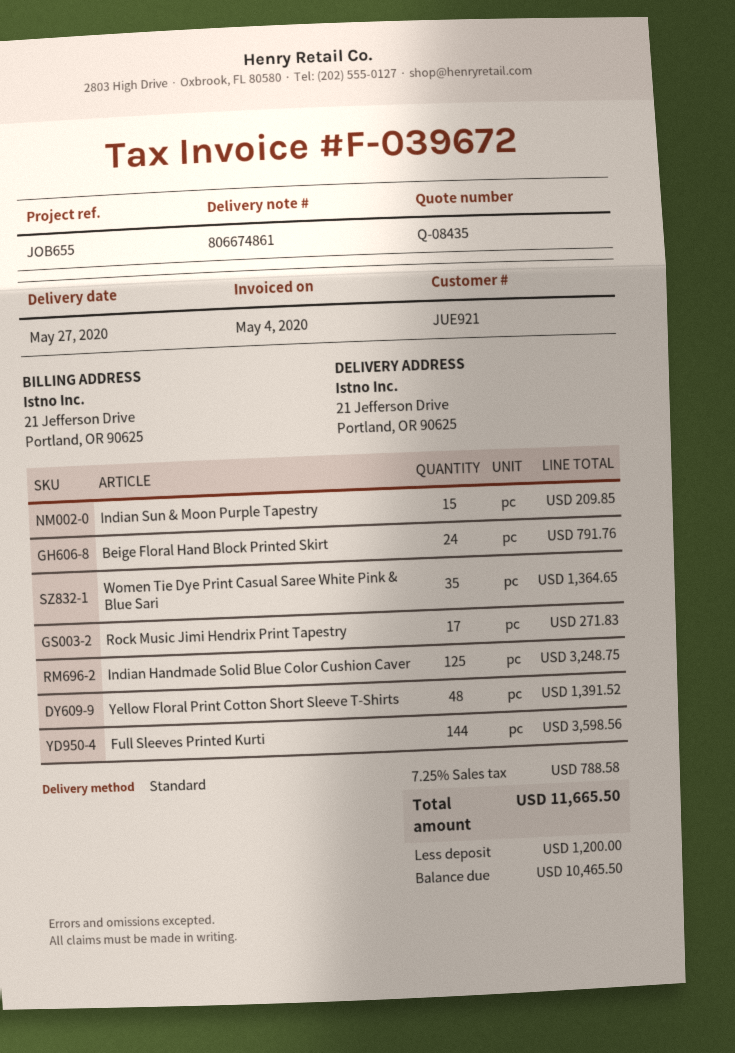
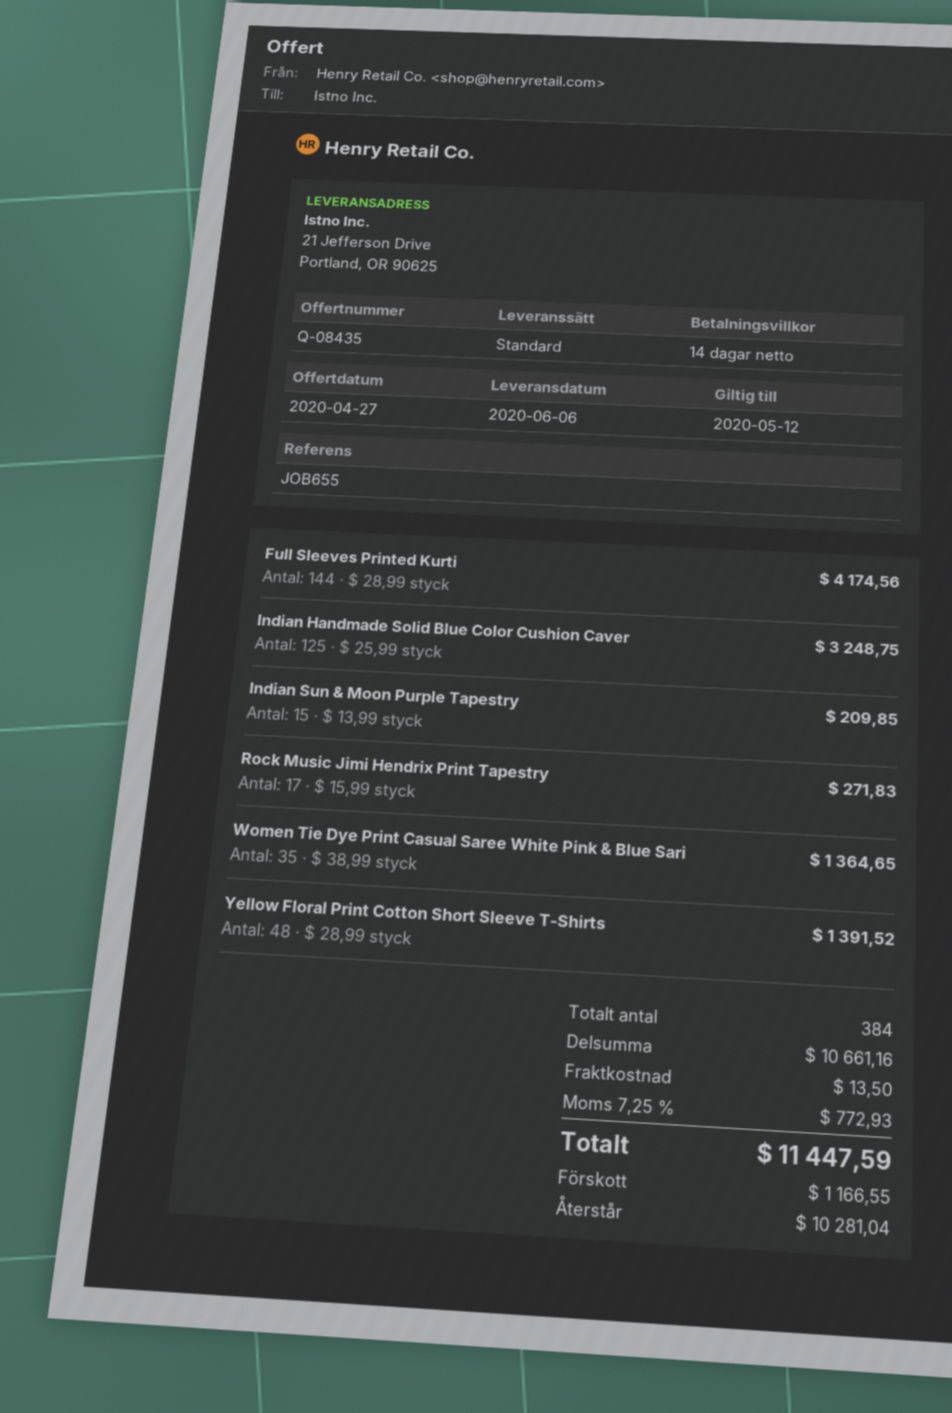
delivery date: 2020-05-27 -> 2020-06-06
Beige Floral Hand Block Printed Skirt: 24 for 791.76 -> none
Full Sleeves Printed Kurti: 144 for 3598.56 -> 144 for 4174.56
shipping: none -> 13.50
tax: 7.25% = 788.58 -> 7.25% = 772.93
total: 11665.50 -> 11447.59
deposit: 1200.00 -> 1166.55
balance: 10465.50 -> 10281.04

